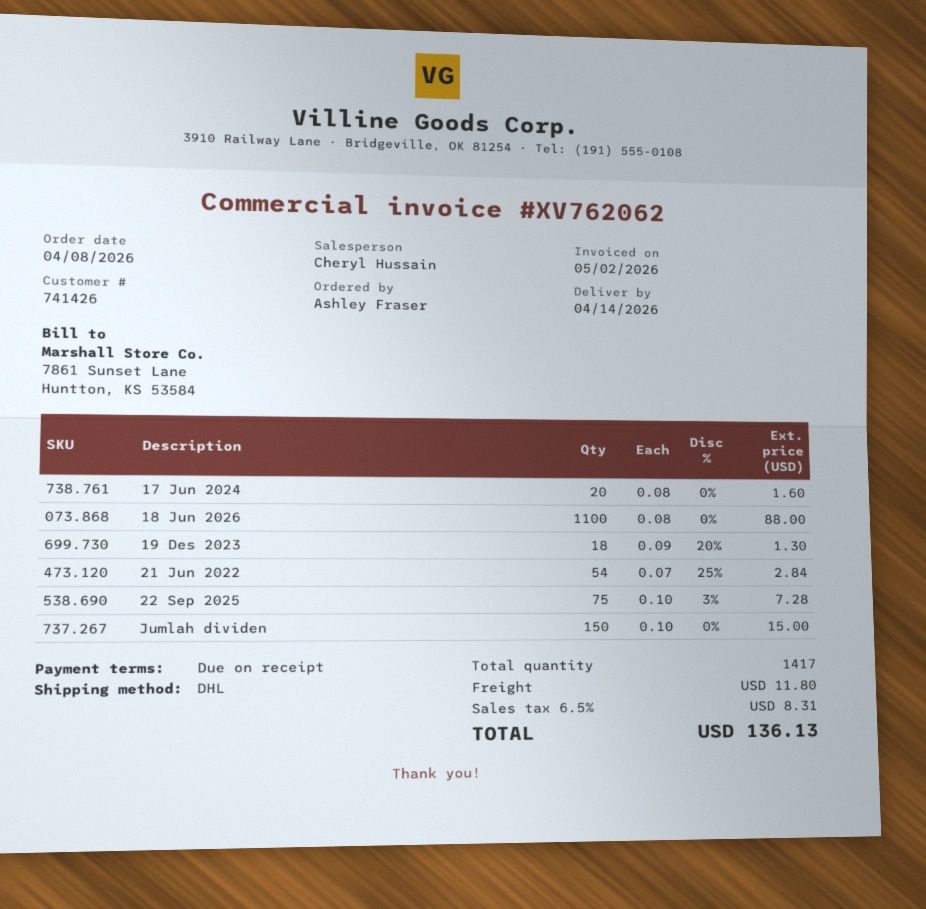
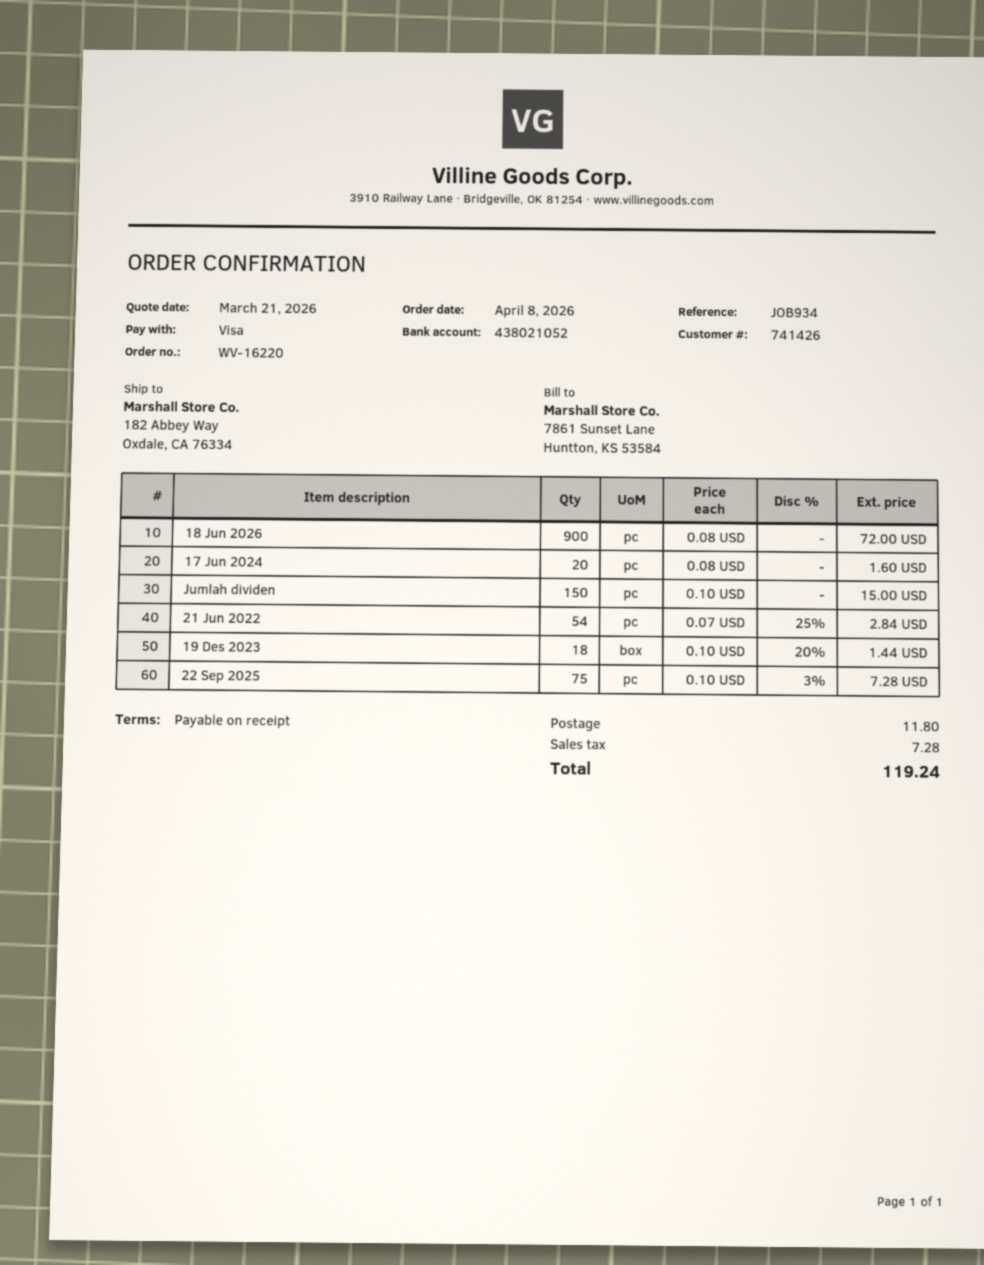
18 Jun 2026: 1100 x 0.08 = 88.00 -> 900 x 0.08 = 72.00
19 Des 2023: 18 x 0.09 - 20% = 1.30 -> 18 x 0.10 - 20% = 1.44
tax: 8.31 -> 7.28
total: 136.13 -> 119.24

